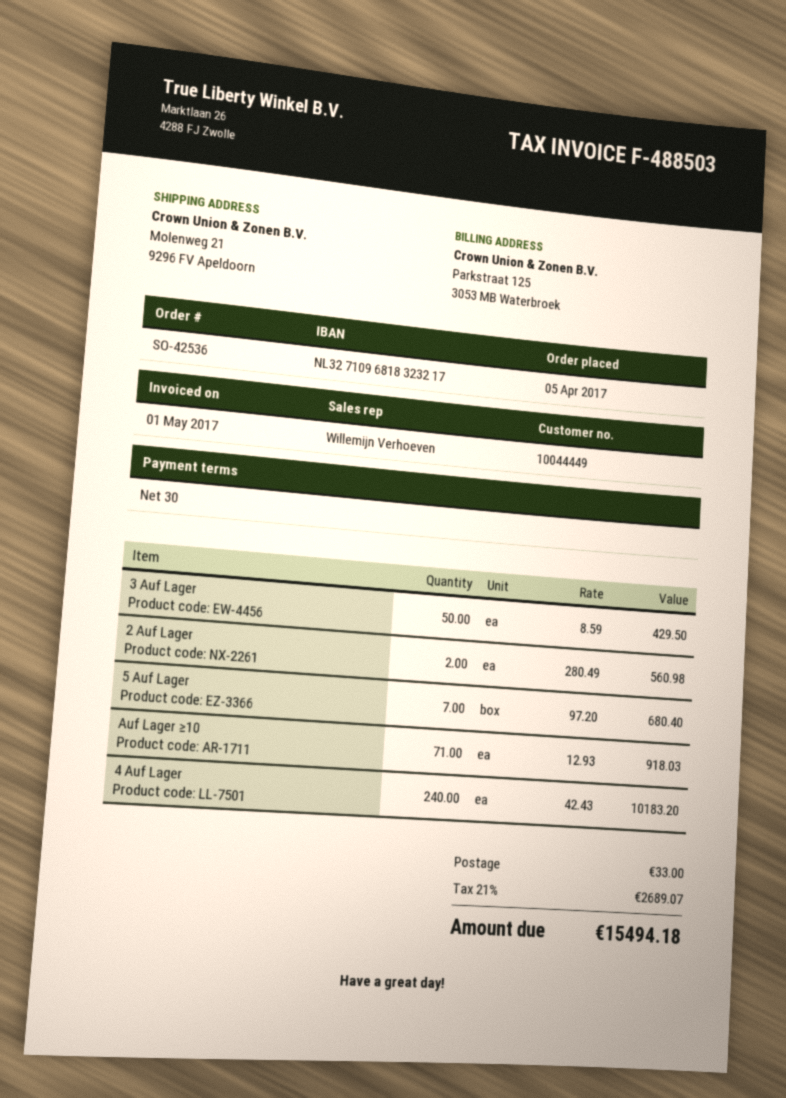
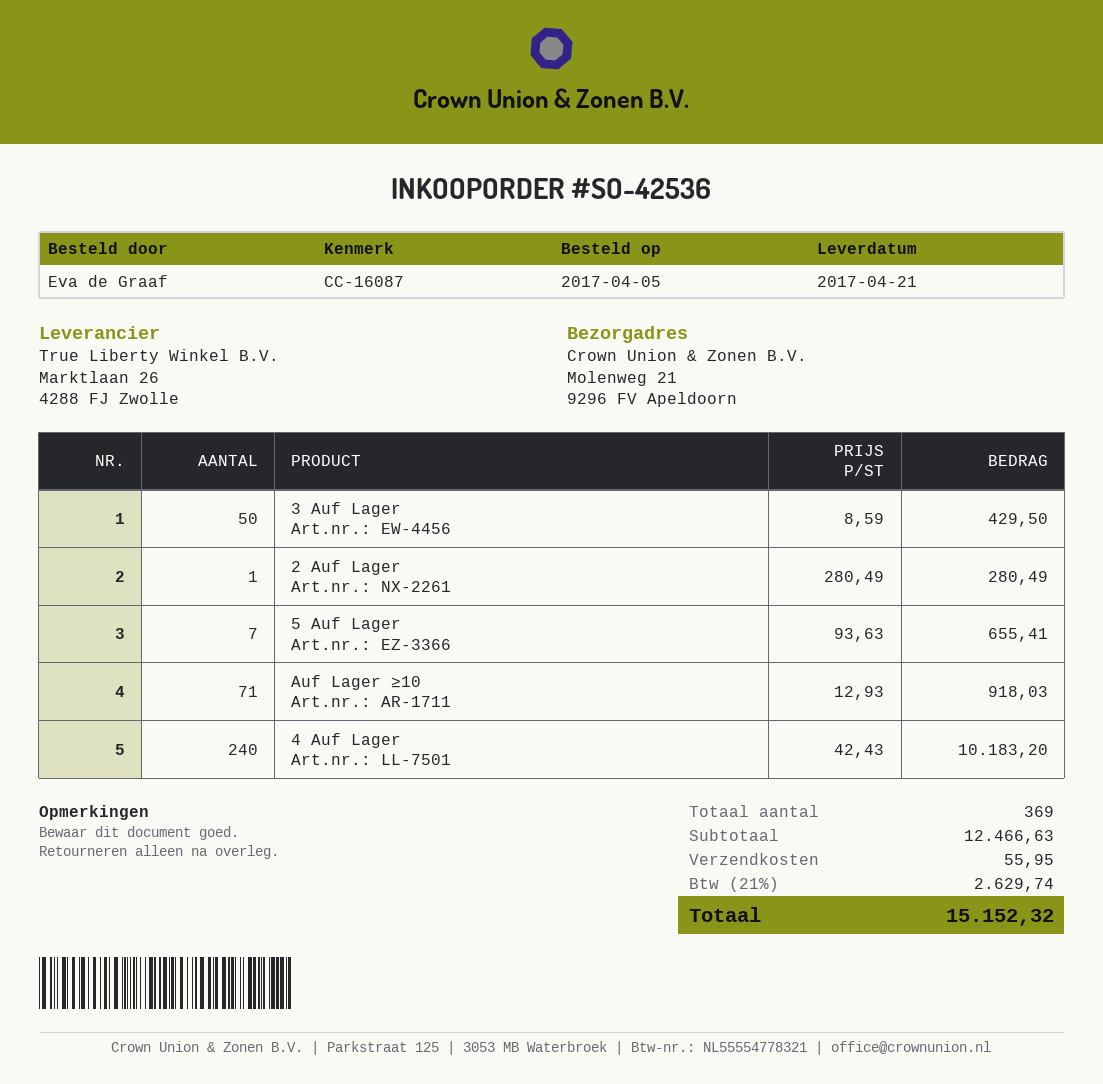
2 Auf Lager: 2 x 280.49 = 560.98 -> 1 x 280.49 = 280.49
5 Auf Lager: 7 x 97.20 = 680.40 -> 7 x 93.63 = 655.41
shipping: 33.00 -> 55.95
tax: 21% = 2689.07 -> 21% = 2629.74
total: 15494.18 -> 15152.32

